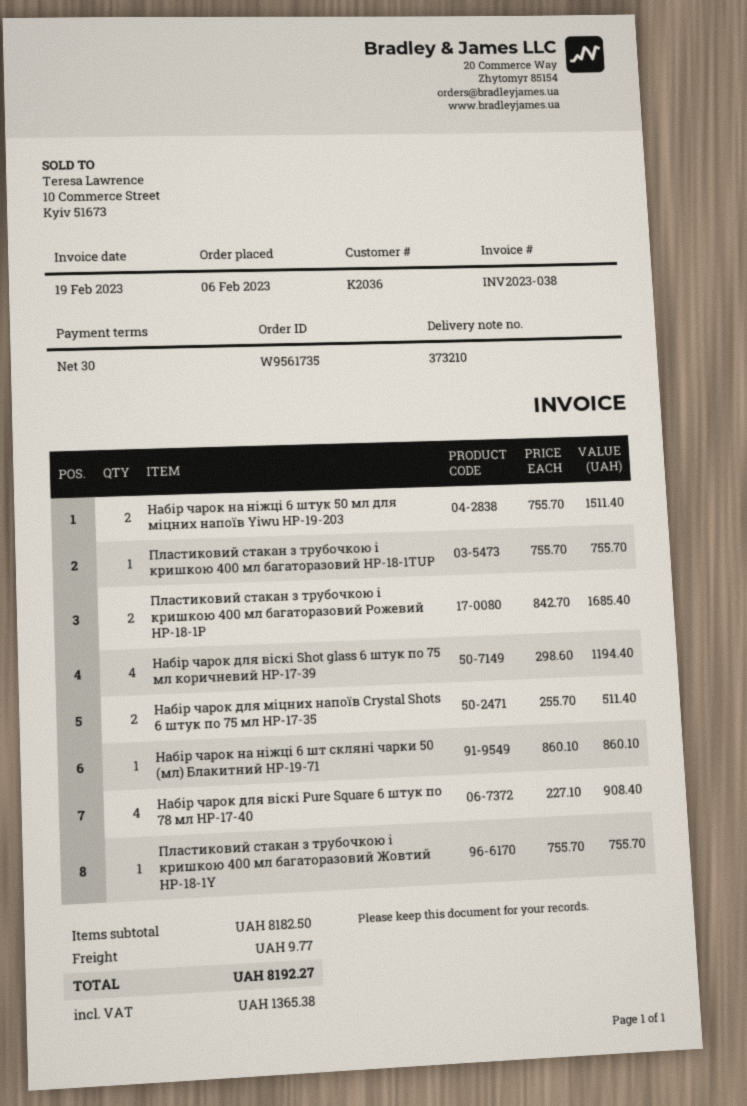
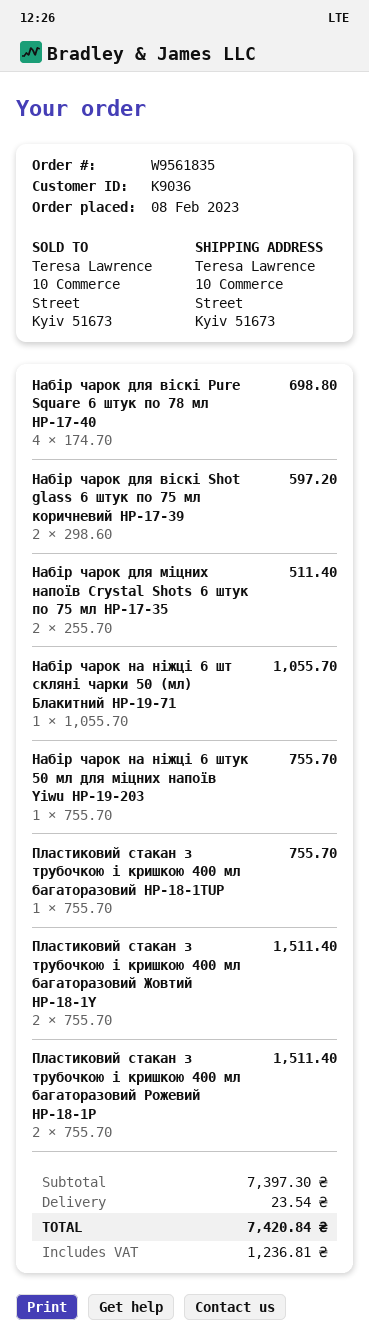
order number: W9561735 -> W9561835
order date: 2023-02-06 -> 2023-02-08
customer number: K2036 -> K9036
Набір чарок на ніжці 6 штук 50 мл для міцних напоїв Yiwu HP-19-203: 2 x 755.70 = 1511.40 -> 1 x 755.70 = 755.70
Пластиковий стакан з трубочкою і кришкою 400 мл багаторазовий Рожевий HP-18-1P: 2 x 842.70 = 1685.40 -> 2 x 755.70 = 1511.40
Набір чарок для віскі Shot glass 6 штук по 75 мл коричневий HP-17-39: 4 x 298.60 = 1194.40 -> 2 x 298.60 = 597.20
Набір чарок на ніжці 6 шт скляні чарки 50 (мл) Блакитний HP-19-71: 1 x 860.10 = 860.10 -> 1 x 1055.70 = 1055.70
Набір чарок для віскі Pure Square 6 штук по 78 мл HP-17-40: 4 x 227.10 = 908.40 -> 4 x 174.70 = 698.80
Пластиковий стакан з трубочкою і кришкою 400 мл багаторазовий Жовтий HP-18-1Y: 1 x 755.70 = 755.70 -> 2 x 755.70 = 1511.40
subtotal: 8182.50 -> 7397.30
shipping: 9.77 -> 23.54
tax: 1365.38 -> 1236.81
total: 8192.27 -> 7420.84

